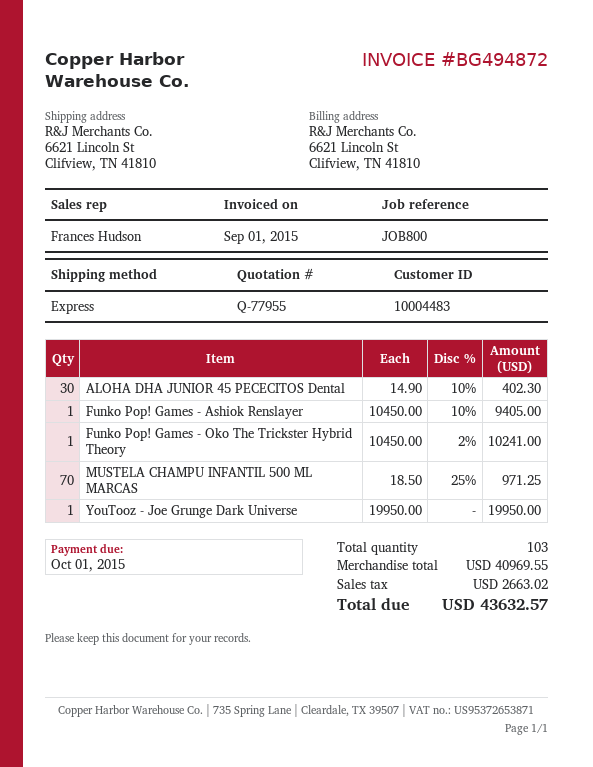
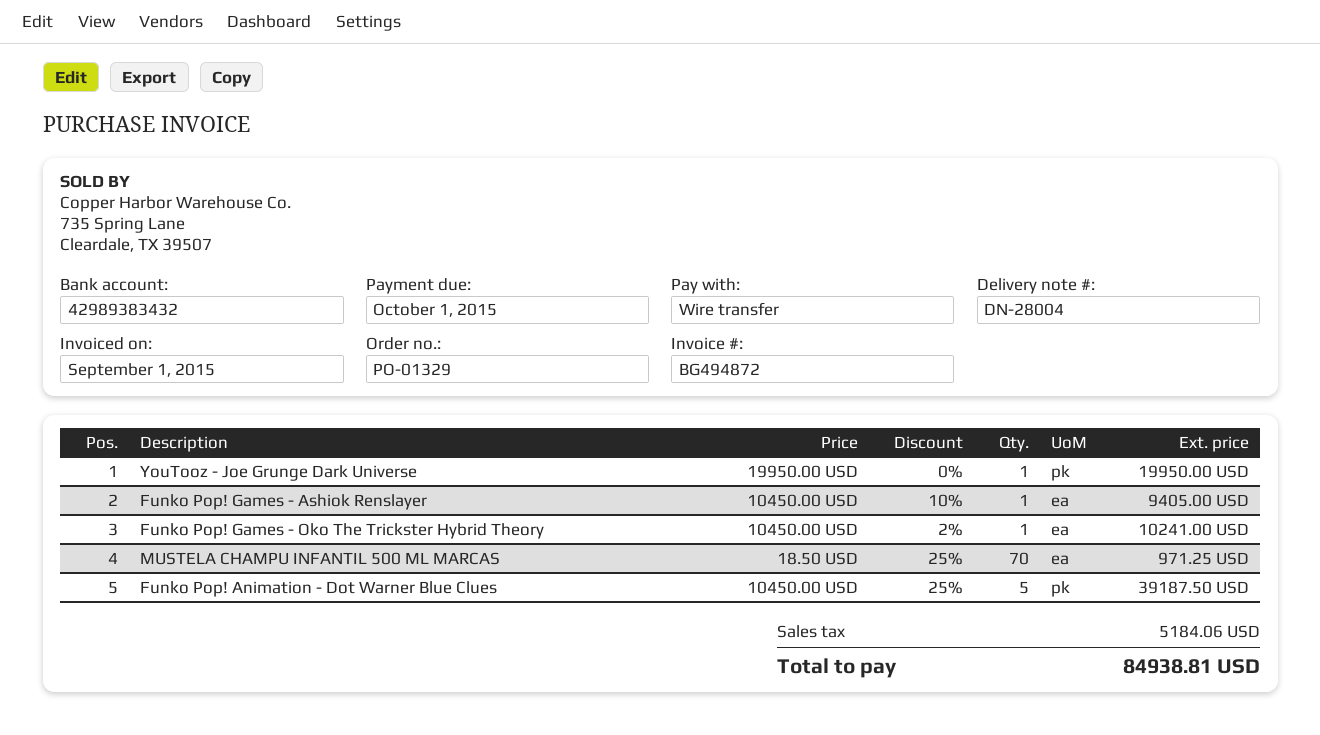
ALOHA DHA JUNIOR 45 PECECITOS Dental: 30 x 14.90 - 10% = 402.30 -> none
Funko Pop! Animation - Dot Warner Blue Clues: none -> 5 x 10450.00 - 25% = 39187.50
tax: 2663.02 -> 5184.06
total: 43632.57 -> 84938.81

